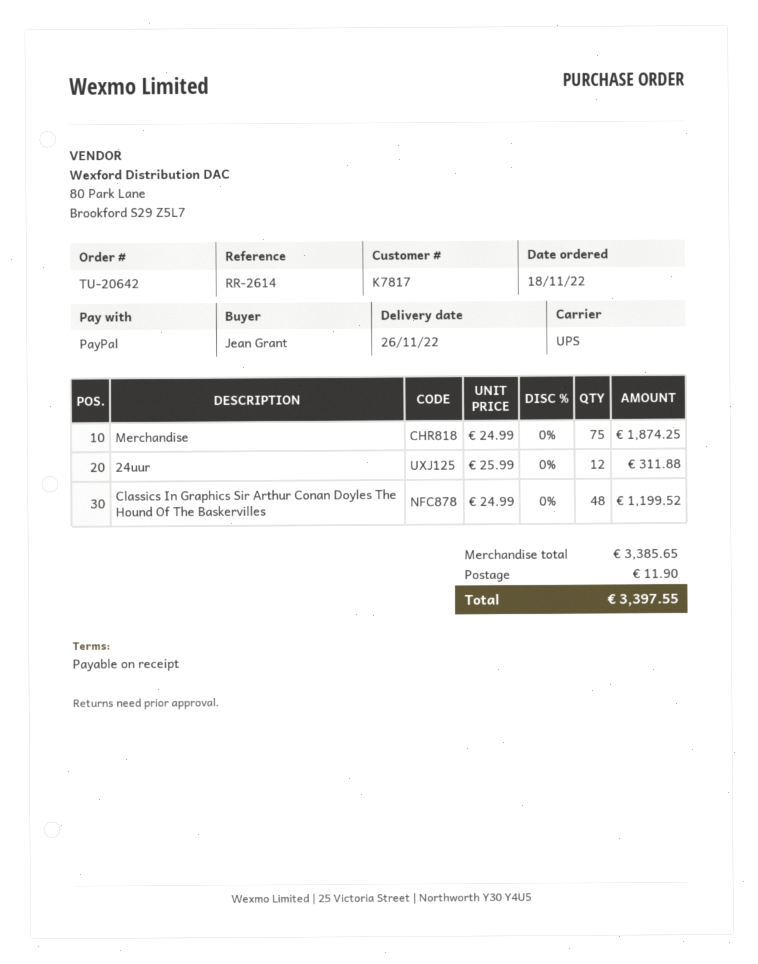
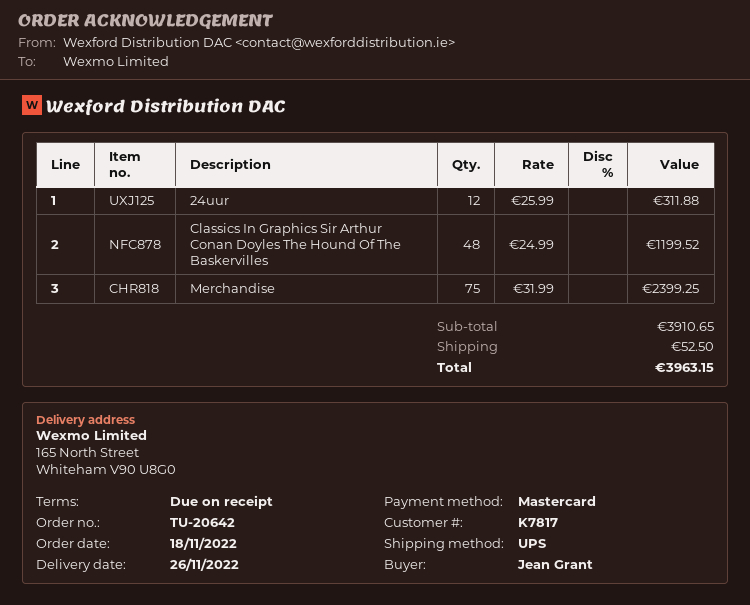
payment method: PayPal -> Mastercard
Merchandise: 75 x 24.99 = 1874.25 -> 75 x 31.99 = 2399.25
subtotal: 3385.65 -> 3910.65
shipping: 11.90 -> 52.50
total: 3397.55 -> 3963.15

